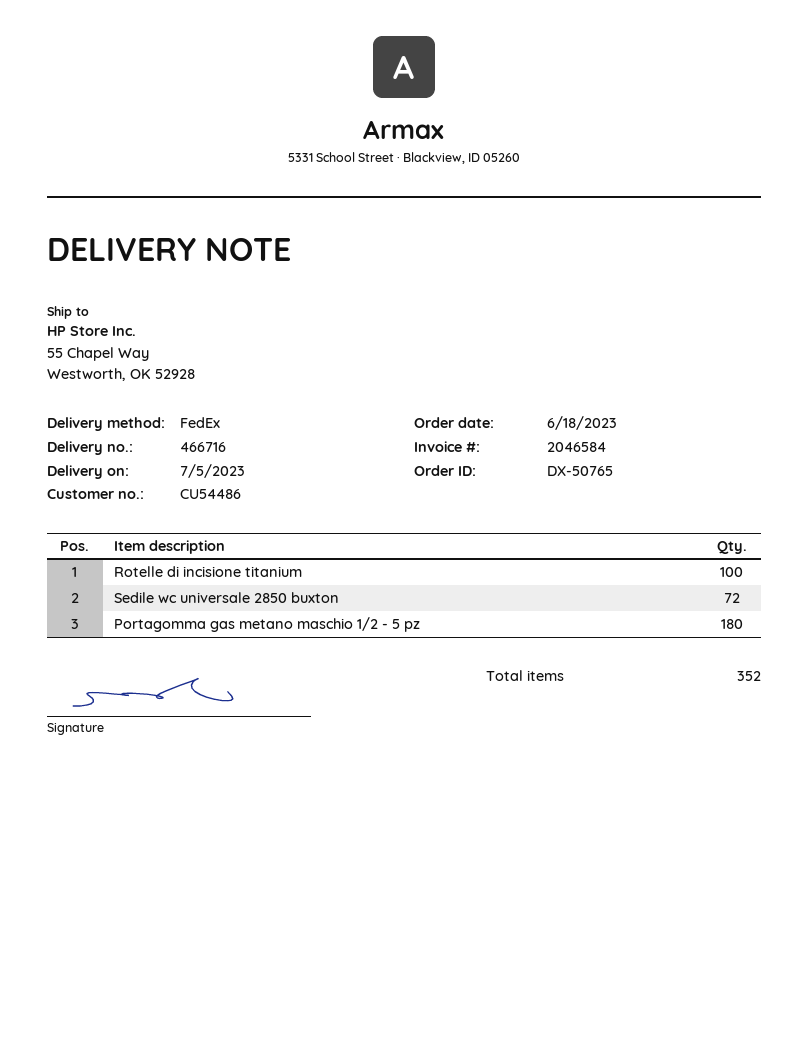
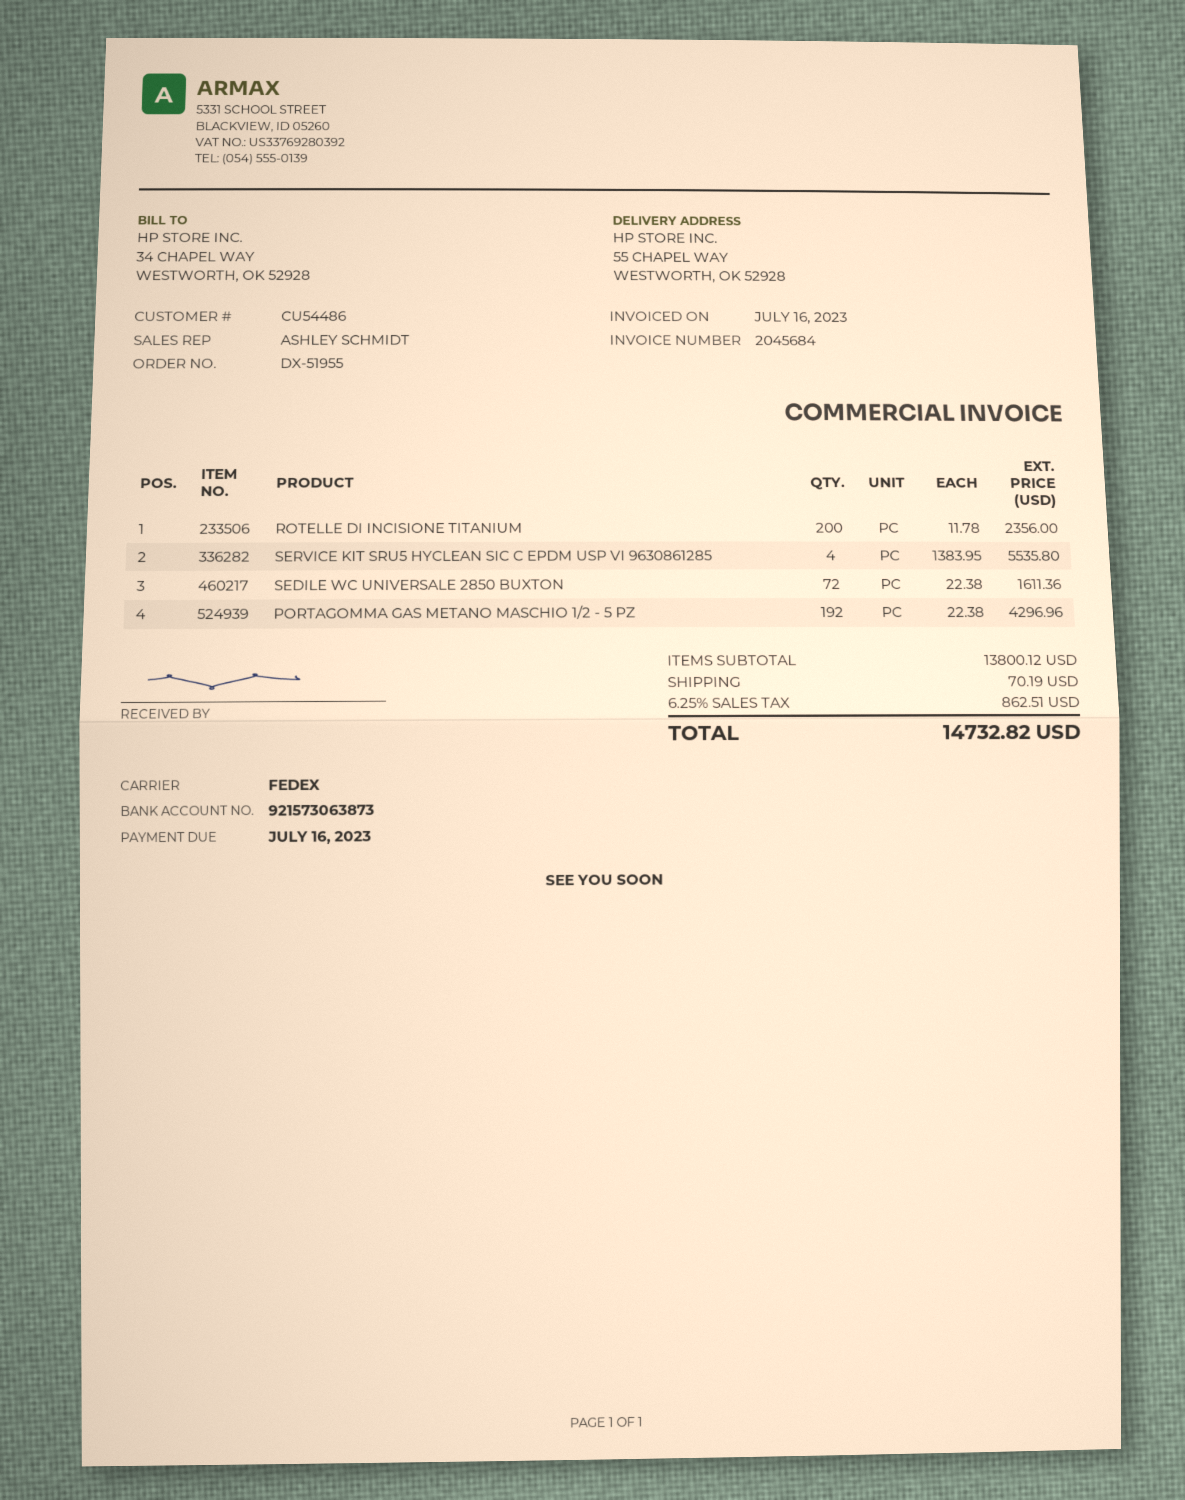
order number: DX-50765 -> DX-51955
invoice number: 2046584 -> 2045684
Rotelle di incisione titanium: 100 -> 200
Portagomma gas metano maschio 1/2 - 5 pz: 180 -> 192
SERVICE KIT SRU5 HYCLEAN SIC C EPDM USP VI 9630861285: none -> 4

